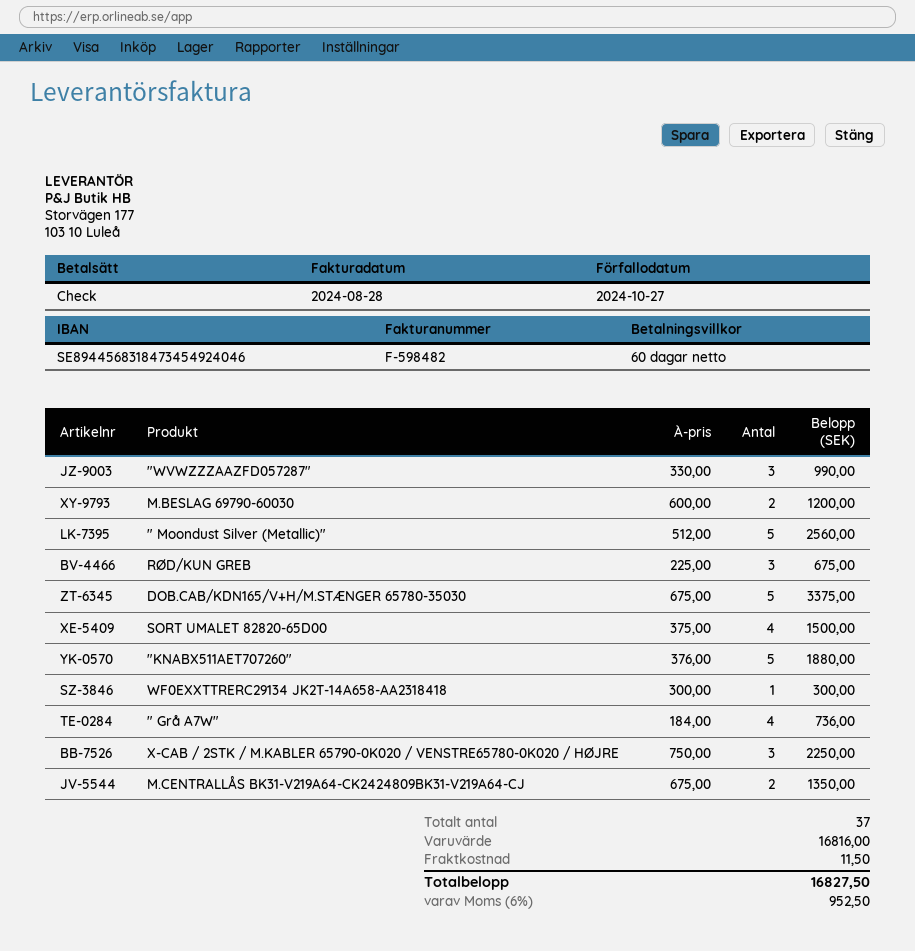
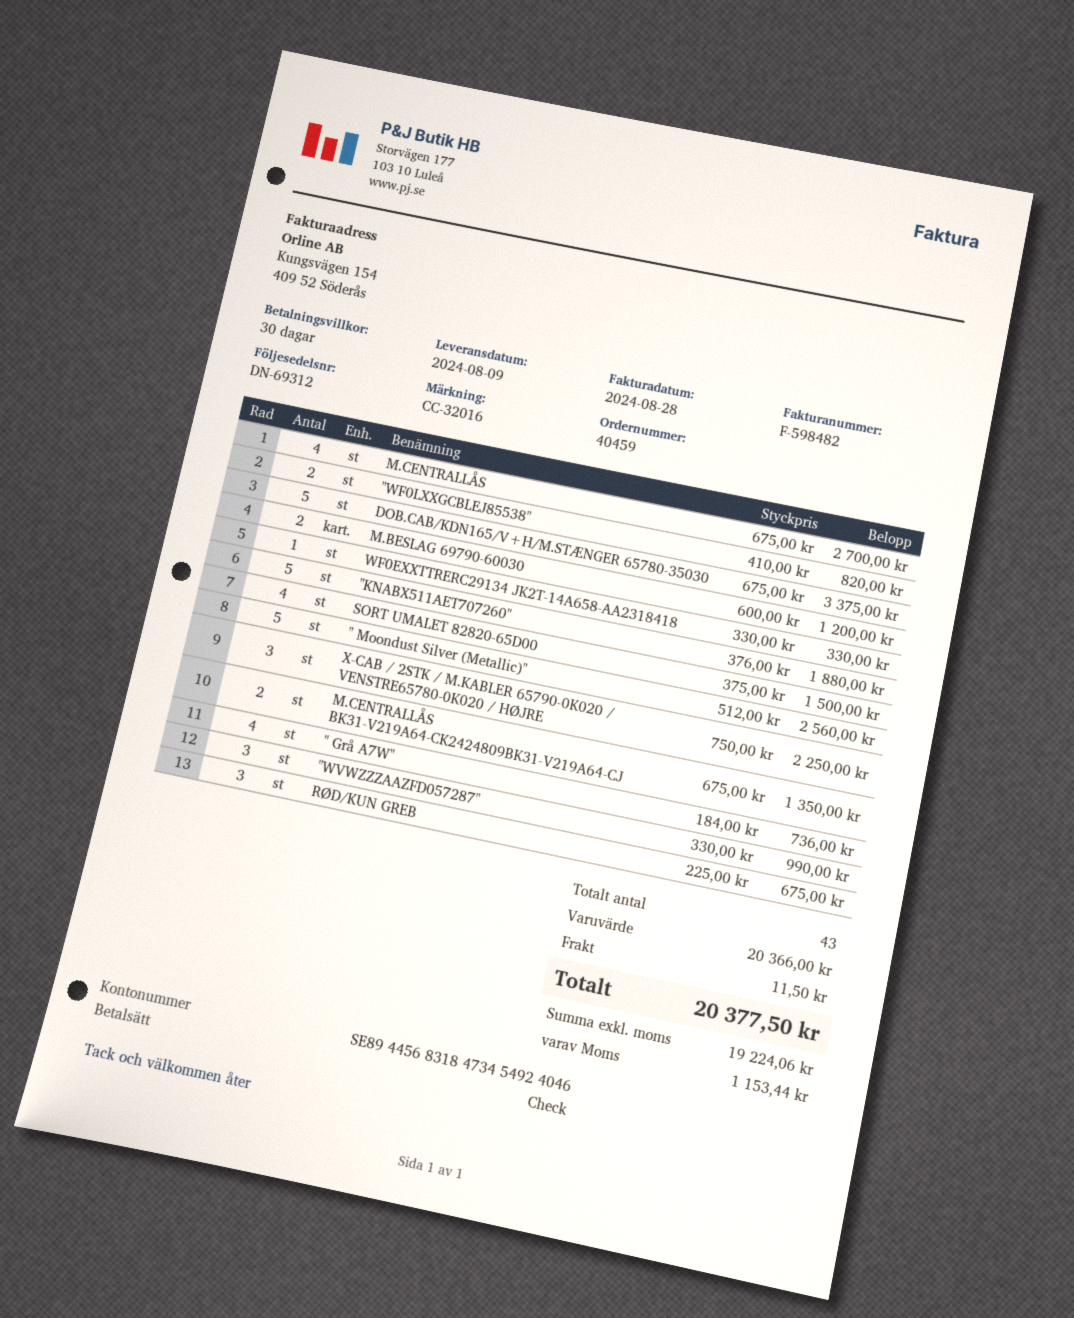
payment terms: 60 days -> 30 days
WF0EXXTTRERC29134 JK2T-14A658-AA2318418: 1 x 300.00 = 300.00 -> 1 x 330.00 = 330.00
M.CENTRALLÅS: none -> 4 x 675.00 = 2700.00
"WF0LXXGCBLEJ85538": none -> 2 x 410.00 = 820.00
total quantity: 37 -> 43
subtotal: 16816.00 -> 20366.00
tax: 952.50 -> 1153.44
total: 16827.50 -> 20377.50

